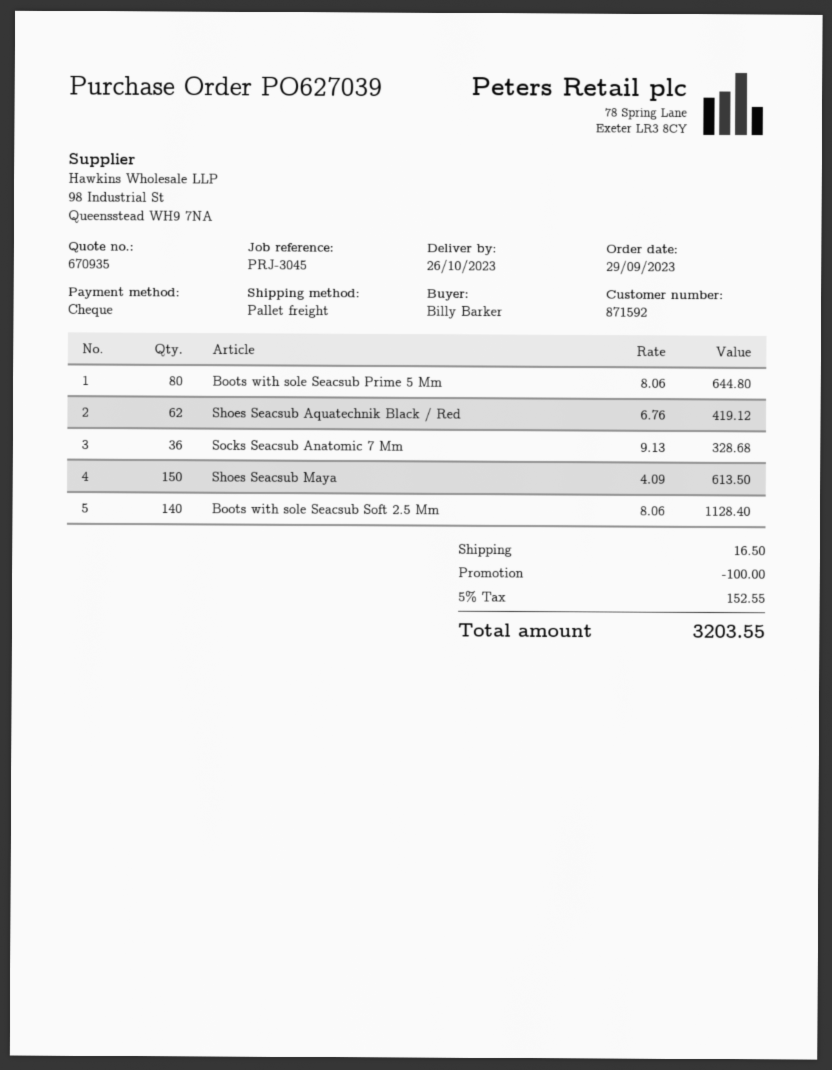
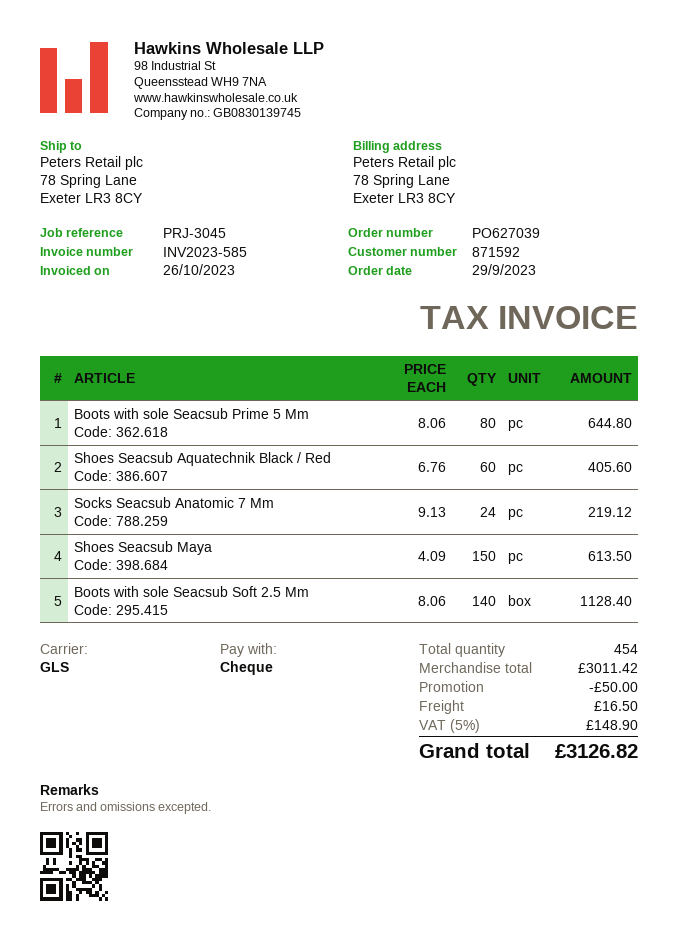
shipping method: pallet freight -> GLS
Shoes Seacsub Aquatechnik Black / Red: 62 x 6.76 = 419.12 -> 60 x 6.76 = 405.60
Socks Seacsub Anatomic 7 Mm: 36 x 9.13 = 328.68 -> 24 x 9.13 = 219.12
discount: 100.00 -> 50.00
tax: 5% = 152.55 -> 5% = 148.90
total: 3203.55 -> 3126.82

